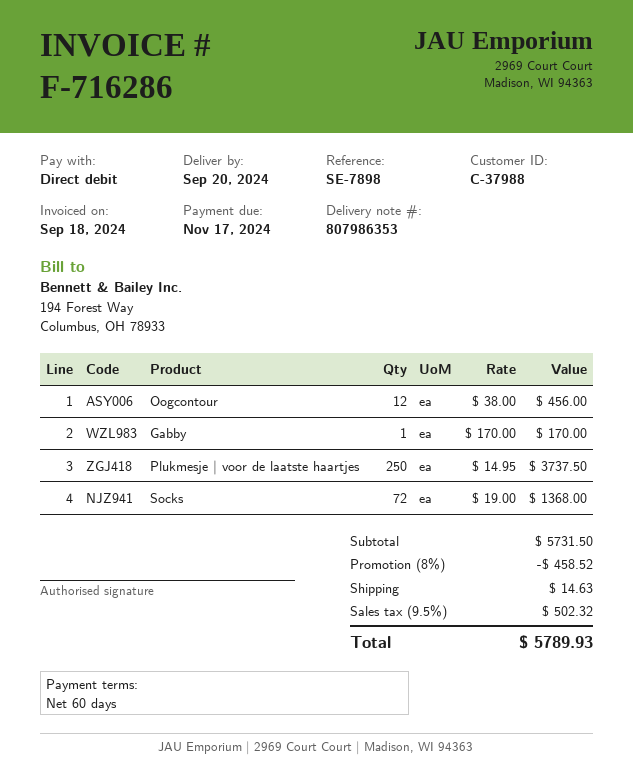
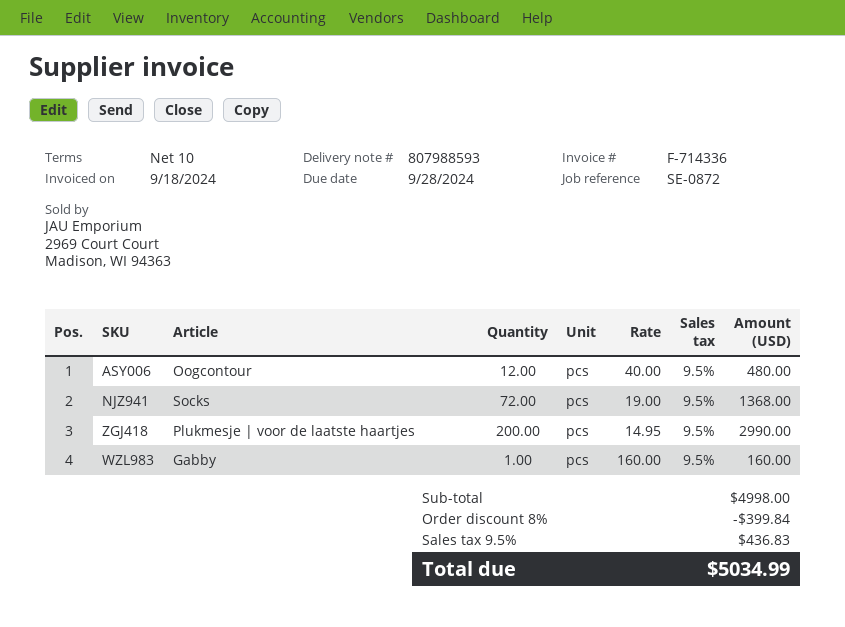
delivery note number: 807986353 -> 807988593
invoice number: F-716286 -> F-714336
payment terms: 60 days -> 10 days
due date: 2024-11-17 -> 2024-09-28
reference: SE-7898 -> SE-0872
Oogcontour: 12 x 38.00 = 456.00 -> 12 x 40.00 = 480.00
Gabby: 1 x 170.00 = 170.00 -> 1 x 160.00 = 160.00
Plukmesje | voor de laatste haartjes: 250 x 14.95 = 3737.50 -> 200 x 14.95 = 2990.00
subtotal: 5731.50 -> 4998.00
discount: 8% = 458.52 -> 8% = 399.84
shipping: 14.63 -> none
tax: 9.5% = 502.32 -> 9.5% = 436.83
total: 5789.93 -> 5034.99

